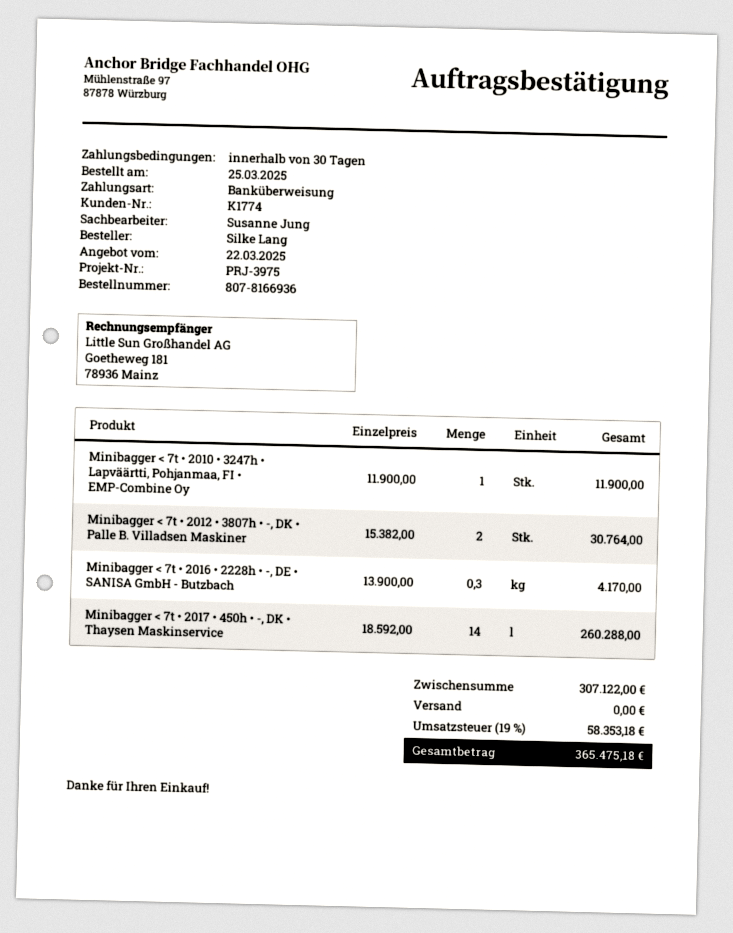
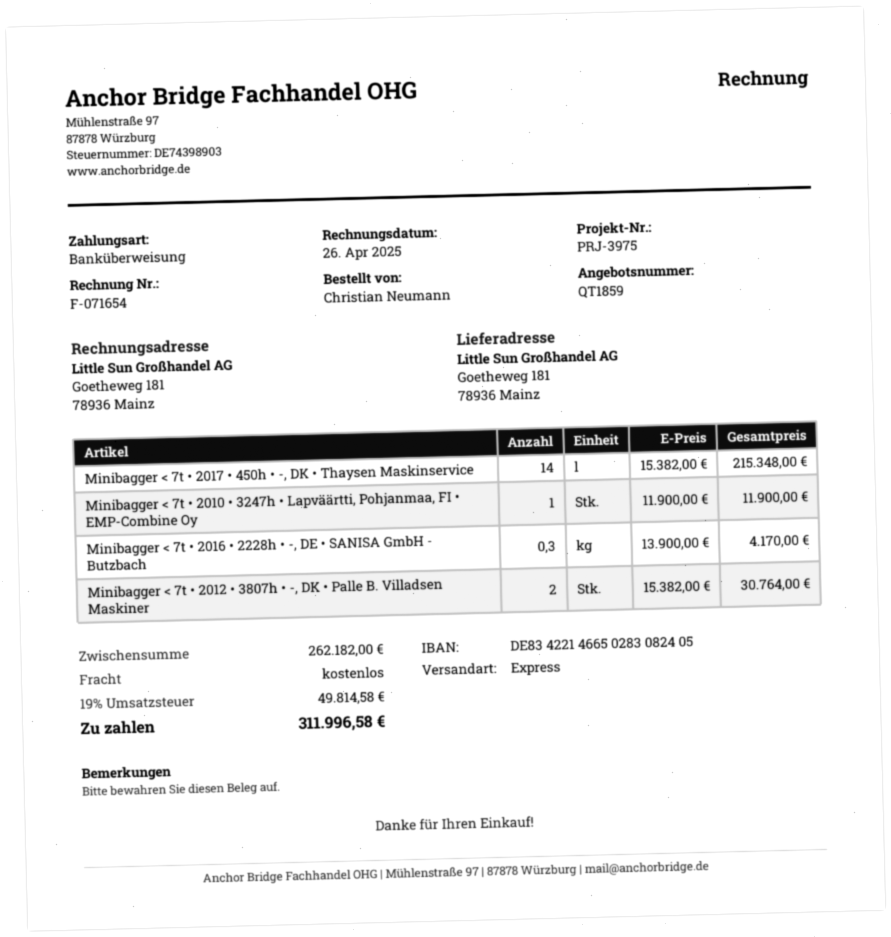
ordered by: Silke Lang -> Christian Neumann
Minibagger < 7t • 2017 • 450h • -, DK • Thaysen Maskinservice: 14 x 18592.00 = 260288.00 -> 14 x 15382.00 = 215348.00
subtotal: 307122.00 -> 262182.00
tax: 19% = 58353.18 -> 19% = 49814.58
total: 365475.18 -> 311996.58

